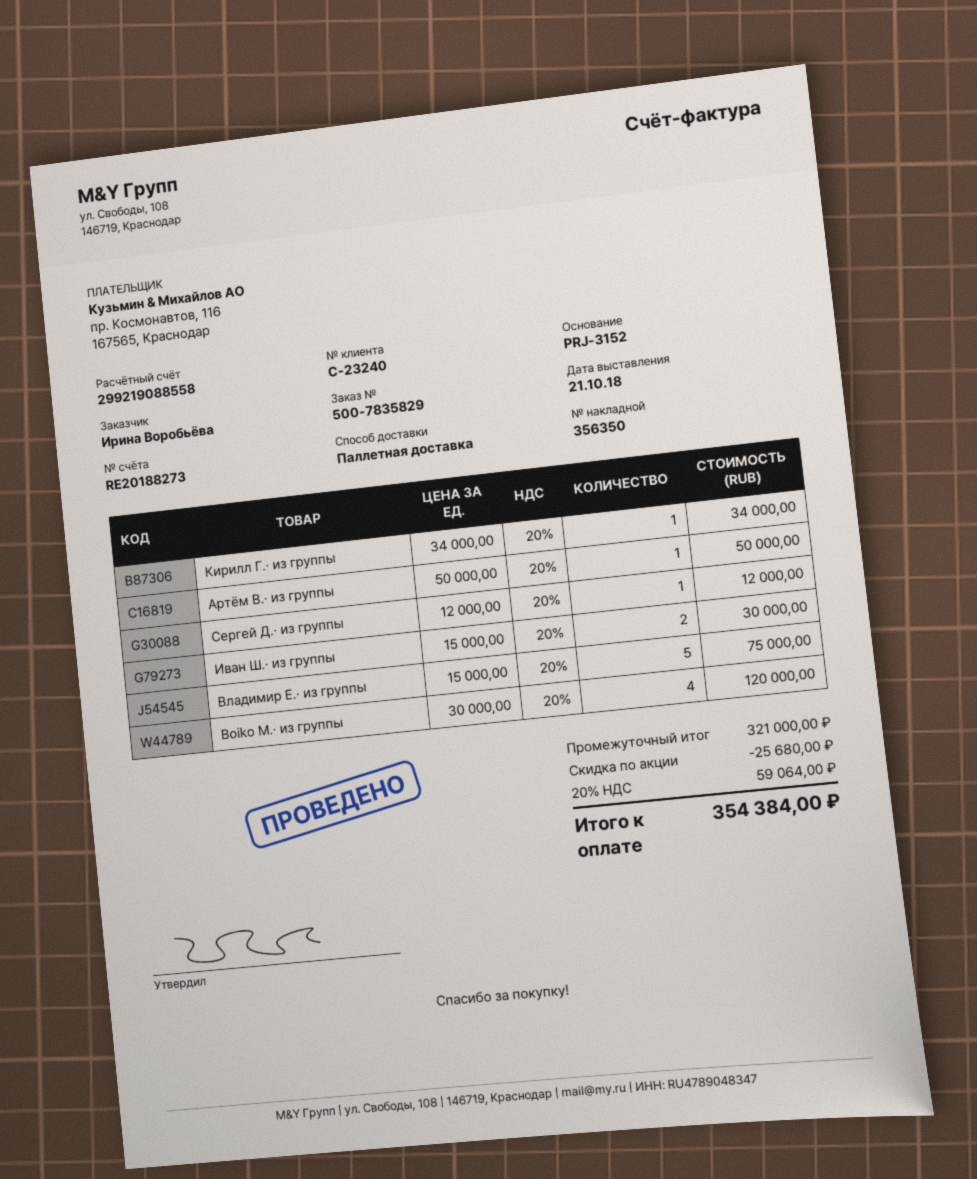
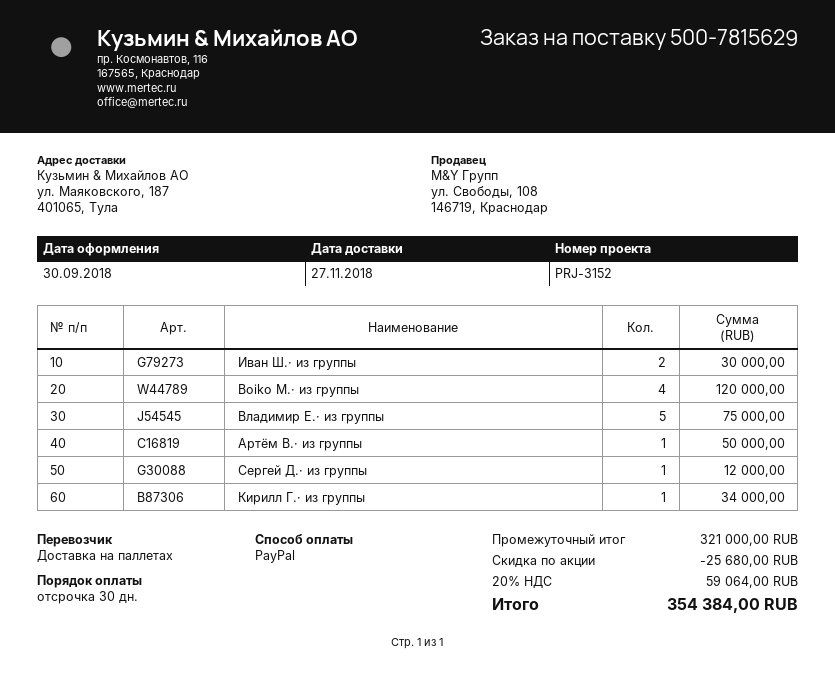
order number: 500-7835829 -> 500-7815629

